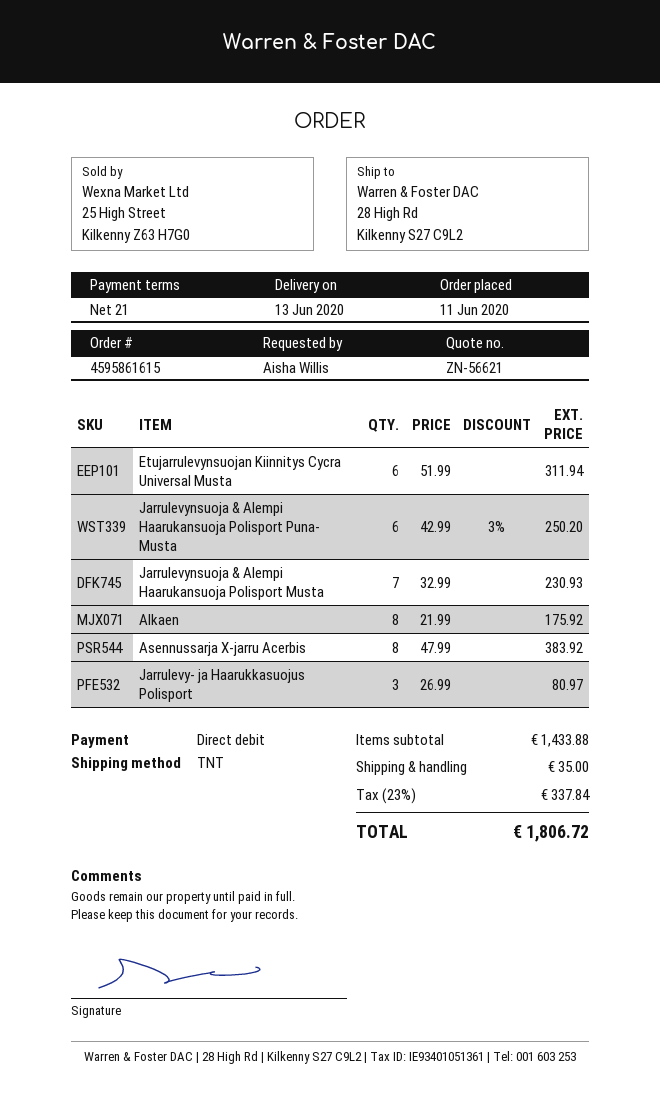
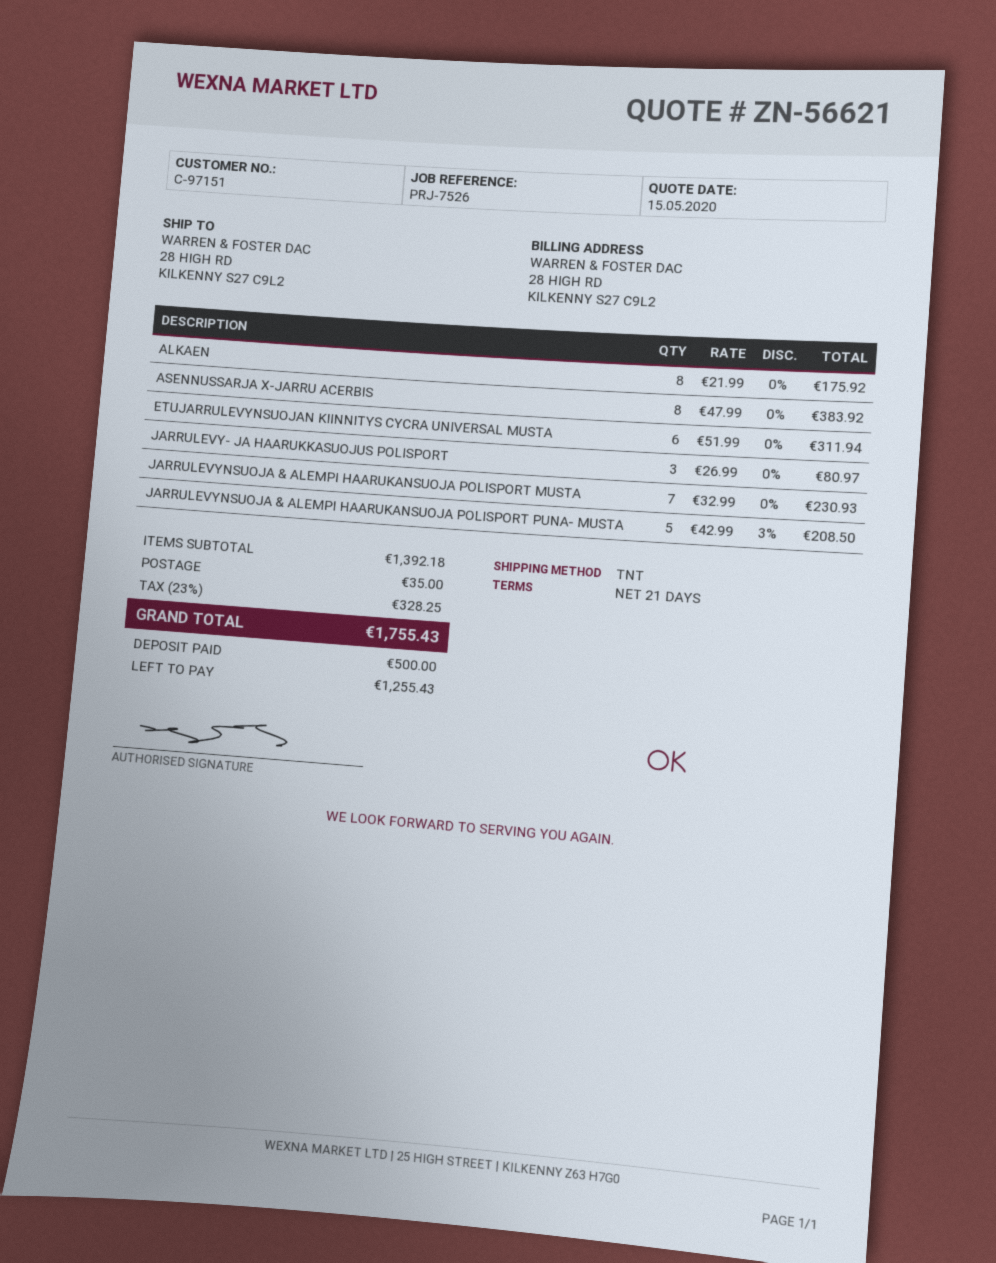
Jarrulevynsuoja & Alempi Haarukansuoja Polisport Puna- Musta: 6 x 42.99 - 3% = 250.20 -> 5 x 42.99 - 3% = 208.50
subtotal: 1433.88 -> 1392.18
tax: 23% = 337.84 -> 23% = 328.25
total: 1806.72 -> 1755.43

